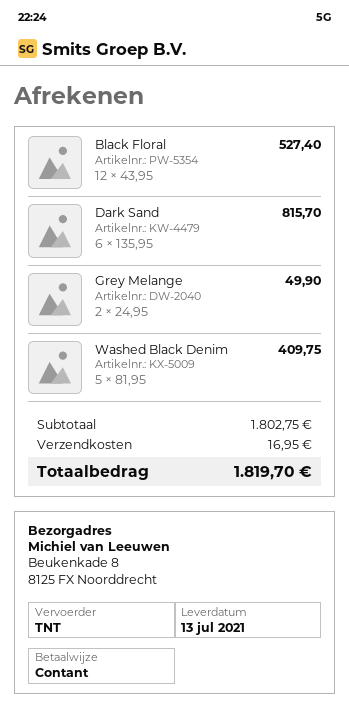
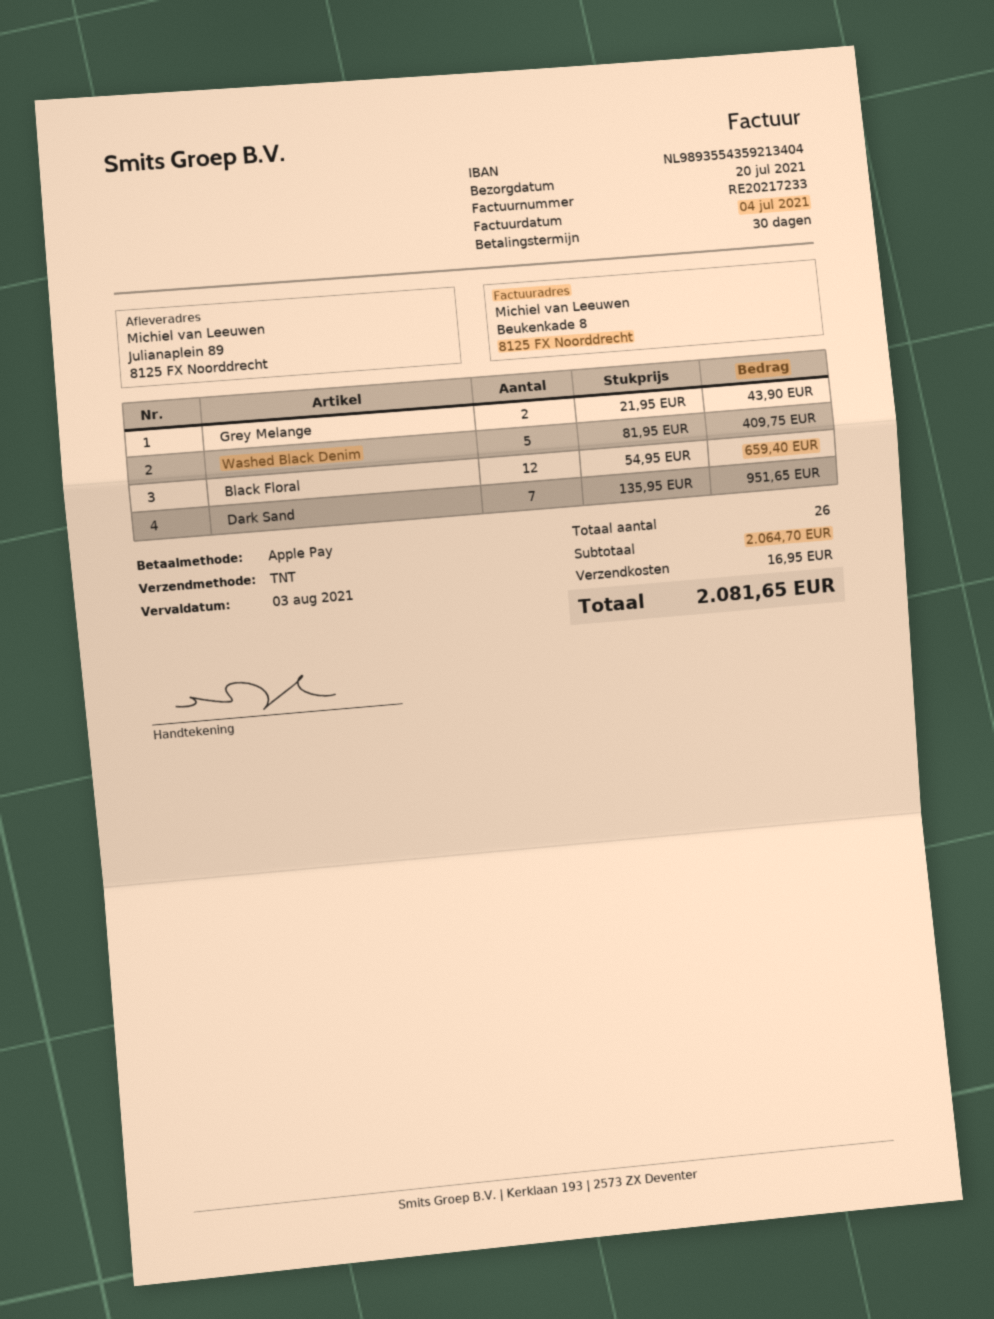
delivery date: 2021-07-13 -> 2021-07-20
payment method: cash -> Apple Pay
ship to: Beukenkade 8, 8125 FX Noorddrecht -> Julianaplein 89, 8125 FX Noorddrecht
Black Floral: 12 x 43.95 = 527.40 -> 12 x 54.95 = 659.40
Dark Sand: 6 x 135.95 = 815.70 -> 7 x 135.95 = 951.65
Grey Melange: 2 x 24.95 = 49.90 -> 2 x 21.95 = 43.90
subtotal: 1802.75 -> 2064.70
total: 1819.70 -> 2081.65

